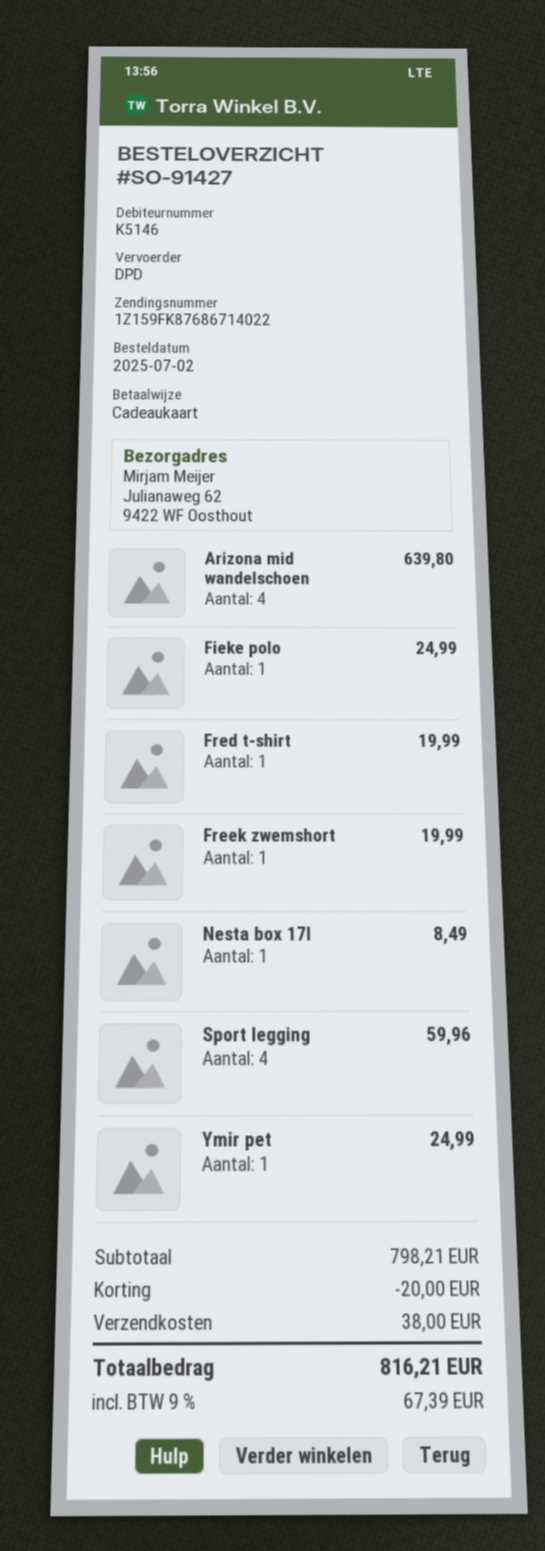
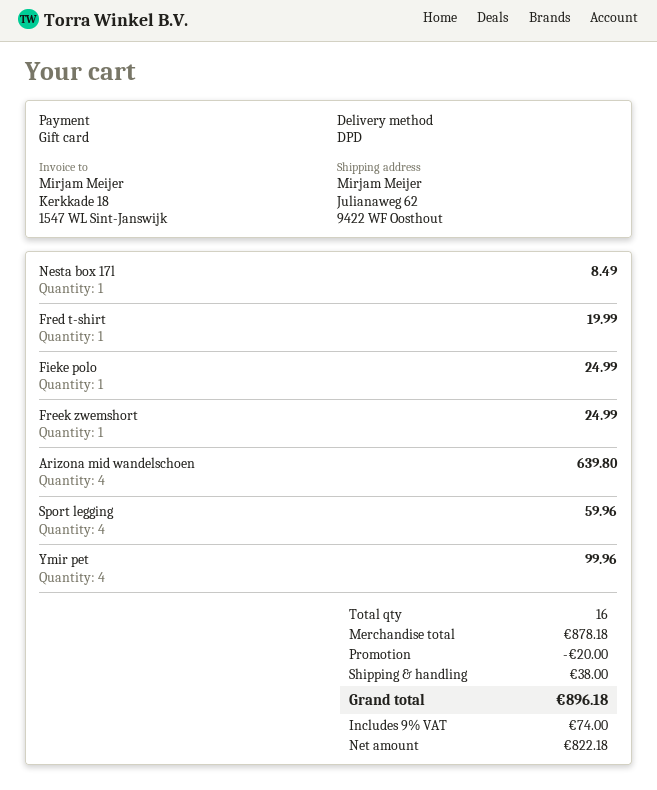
Freek zwemshort: 1 for 19.99 -> 1 for 24.99
Ymir pet: 1 for 24.99 -> 4 for 99.96
subtotal: 798.21 -> 878.18
tax: 9% = 67.39 -> 9% = 74.00
total: 816.21 -> 896.18

